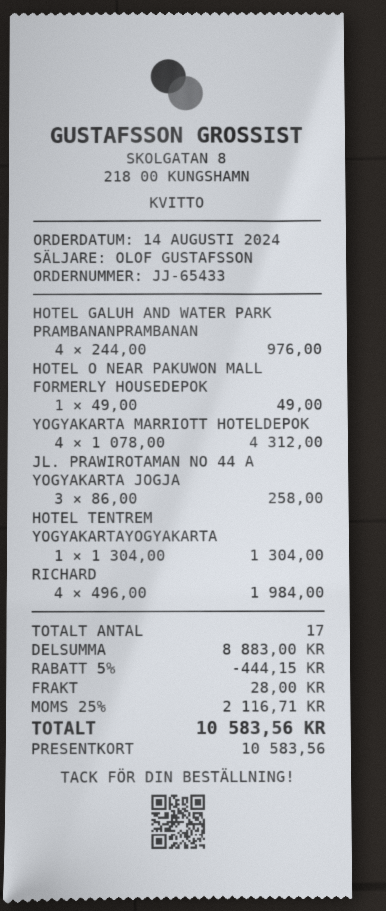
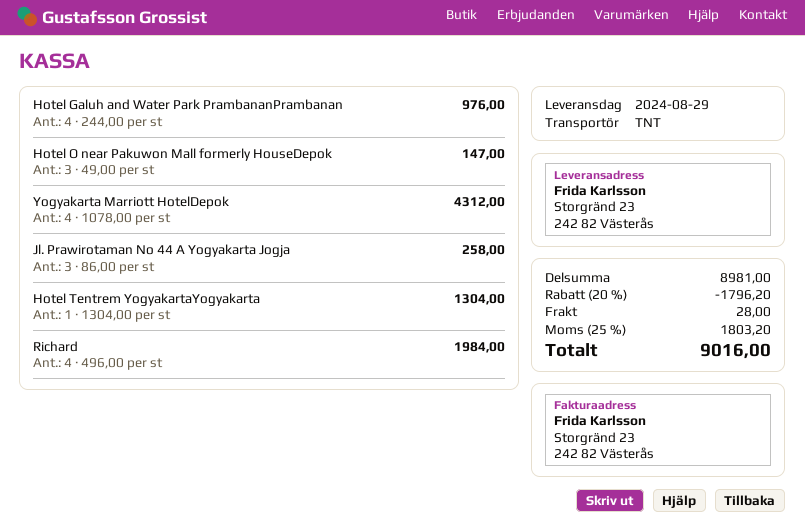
HOTEL O NEAR PAKUWON MALL FORMERLY HOUSEDEPOK: 1 x 49.00 = 49.00 -> 3 x 49.00 = 147.00
subtotal: 8883.00 -> 8981.00
discount: 5% = 444.15 -> 20% = 1796.20
tax: 25% = 2116.71 -> 25% = 1803.20
total: 10583.56 -> 9016.00

